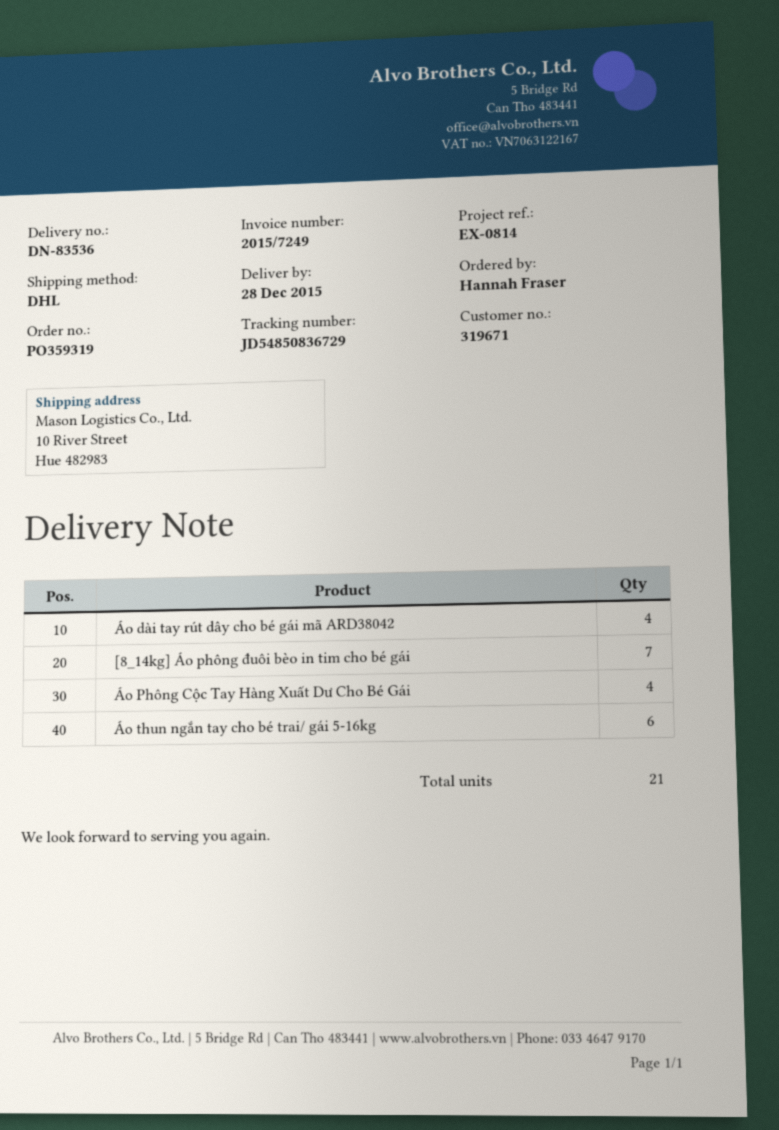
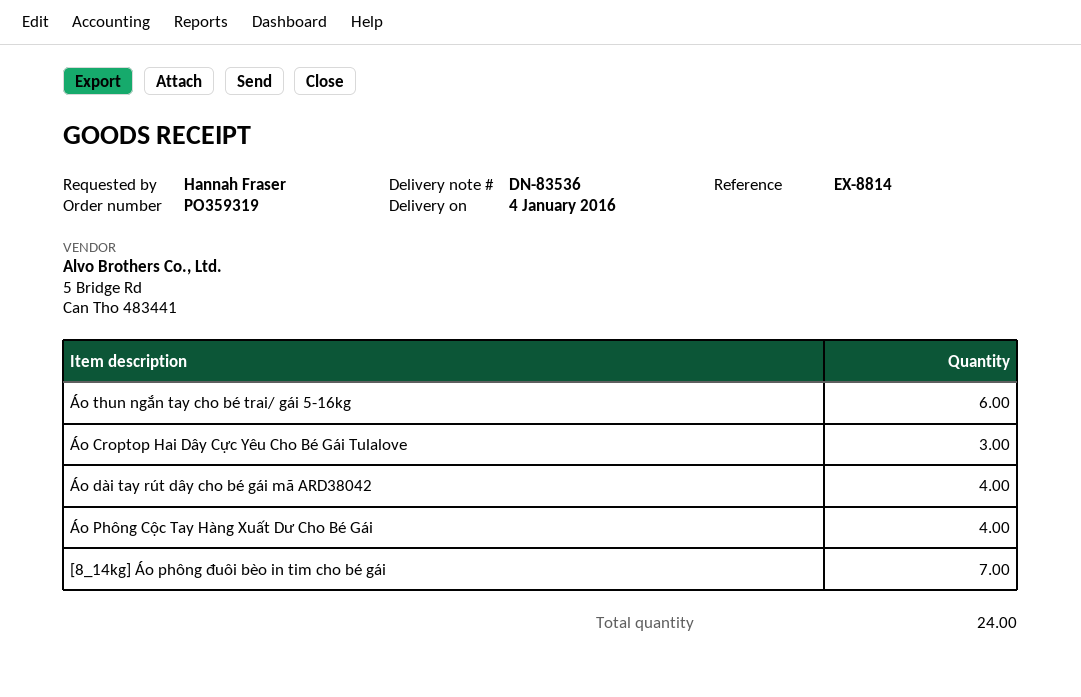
delivery date: 2015-12-28 -> 2016-01-04
reference: EX-0814 -> EX-8814
Áo Croptop Hai Dây Cực Yêu Cho Bé Gái Tulalove: none -> 3
total quantity: 21 -> 24

